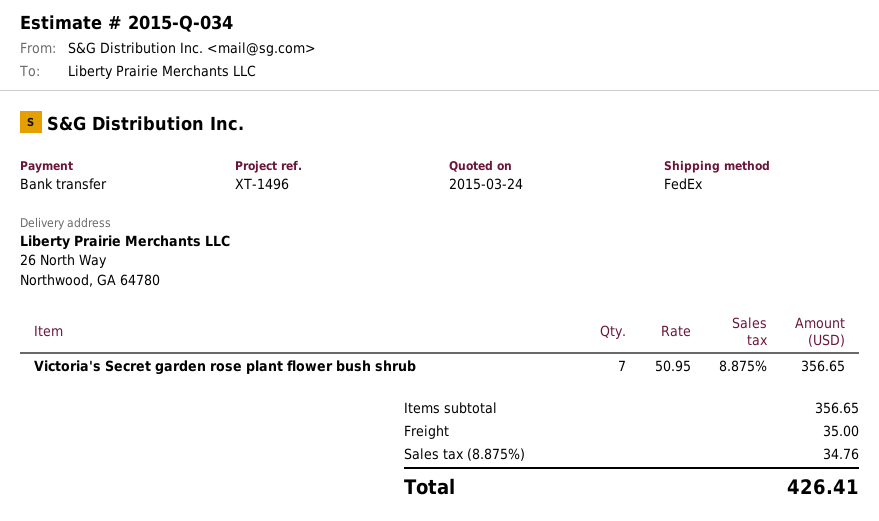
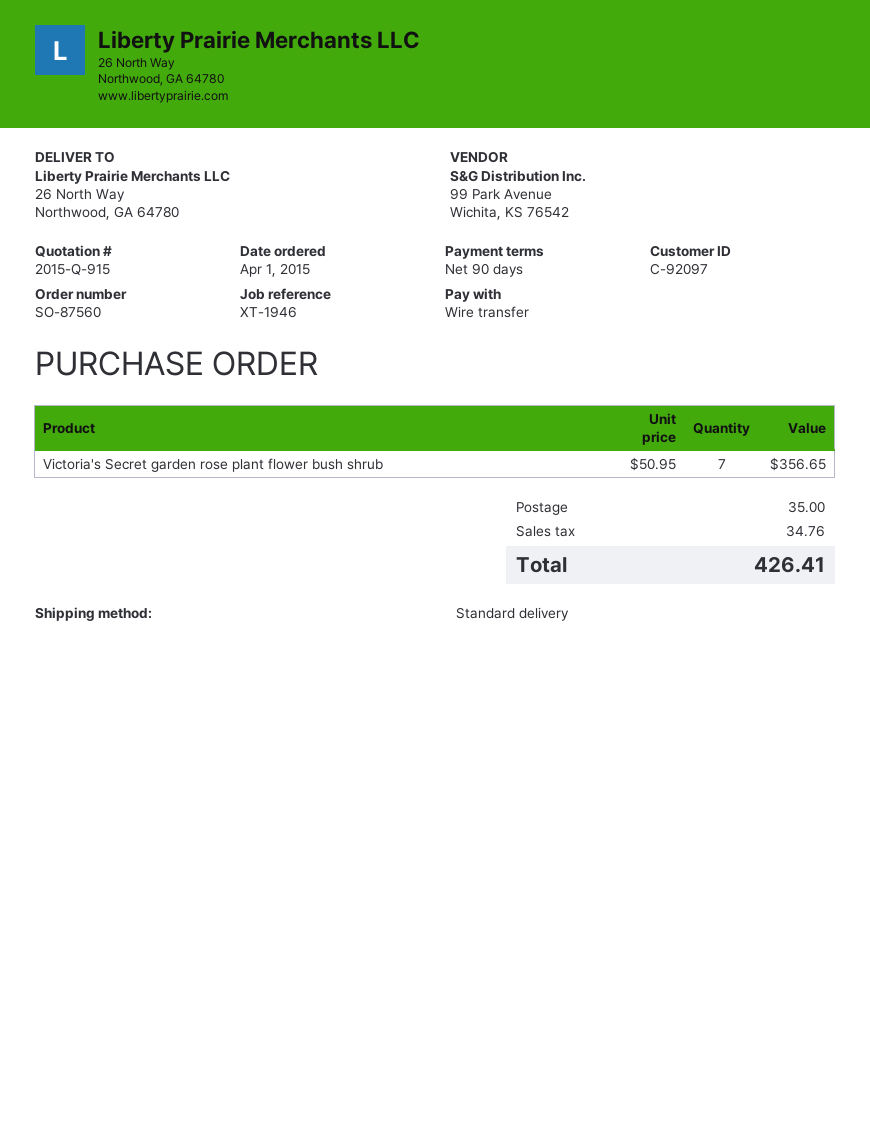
quote number: 2015-Q-034 -> 2015-Q-915
reference: XT-1496 -> XT-1946
shipping method: FedEx -> standard

